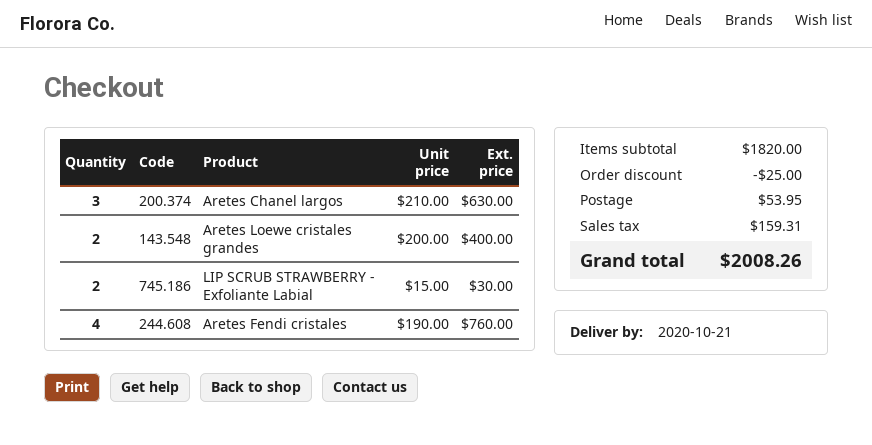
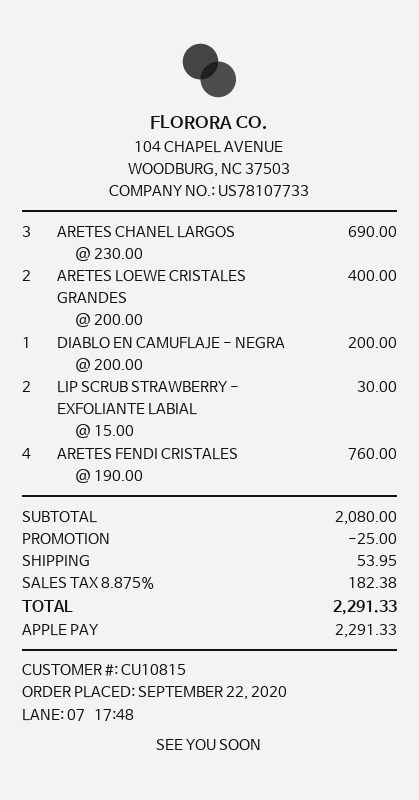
Aretes Chanel largos: 3 x 210.00 = 630.00 -> 3 x 230.00 = 690.00
DIABLO EN CAMUFLAJE - NEGRA: none -> 1 x 200.00 = 200.00
subtotal: 1820.00 -> 2080.00
tax: 159.31 -> 182.38
total: 2008.26 -> 2291.33

